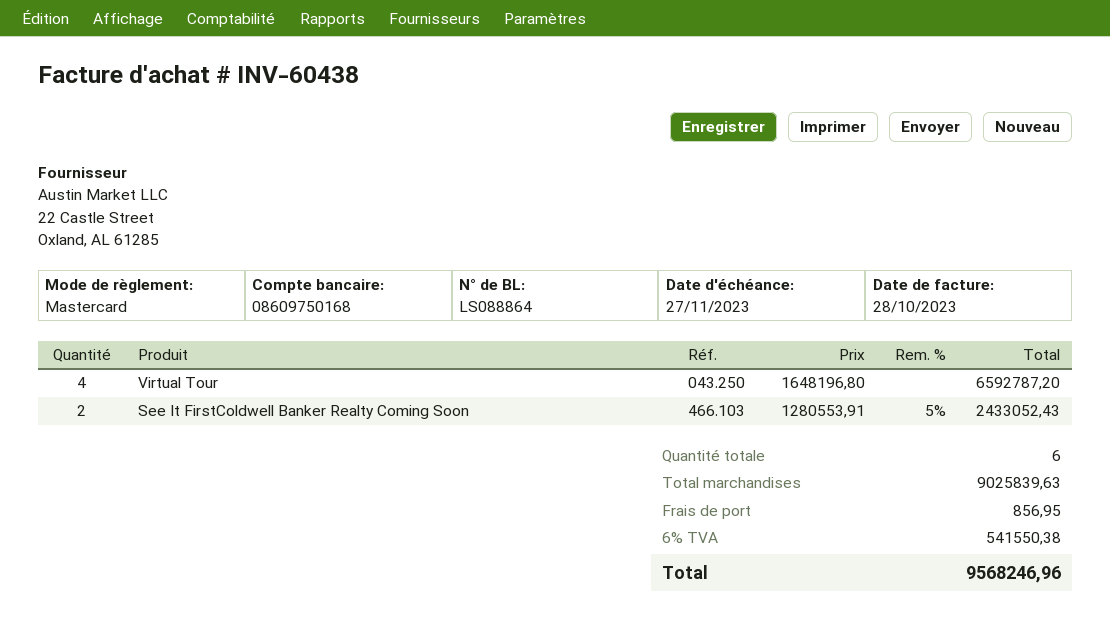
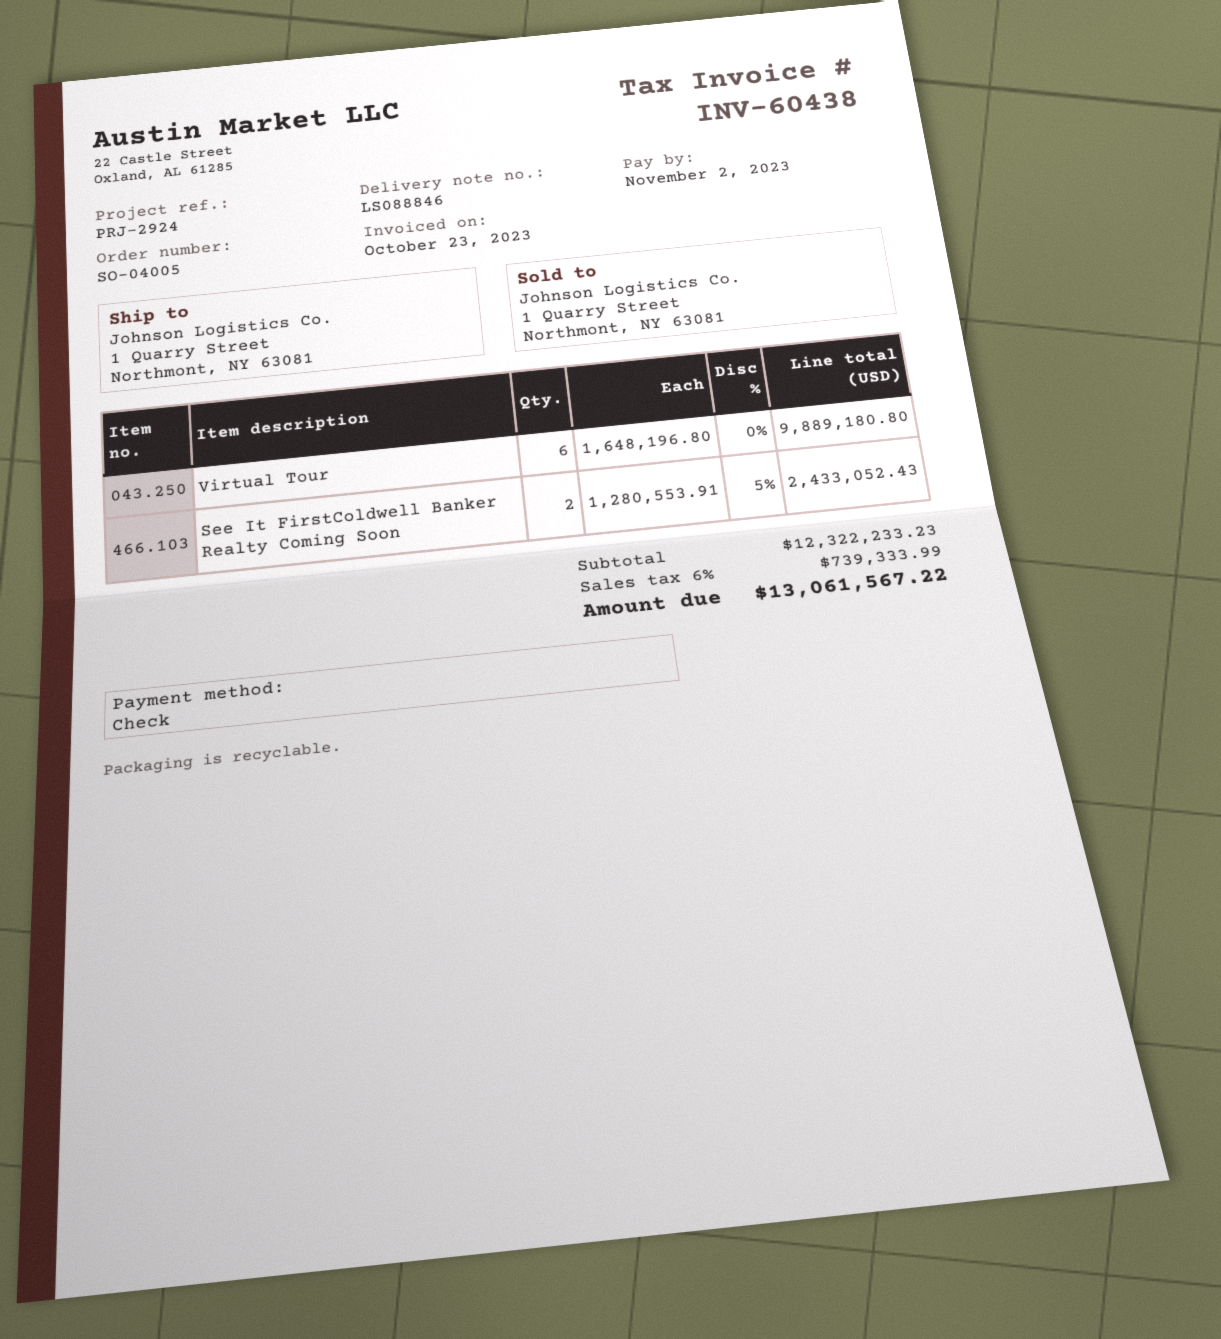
delivery note number: LS088864 -> LS088846
invoice date: 2023-10-28 -> 2023-10-23
due date: 2023-11-27 -> 2023-11-02
payment method: Mastercard -> cheque
Virtual Tour: 4 x 1648196.80 = 6592787.20 -> 6 x 1648196.80 = 9889180.80
subtotal: 9025839.63 -> 12322233.23
shipping: 856.95 -> none
tax: 6% = 541550.38 -> 6% = 739333.99
total: 9568246.96 -> 13061567.22

